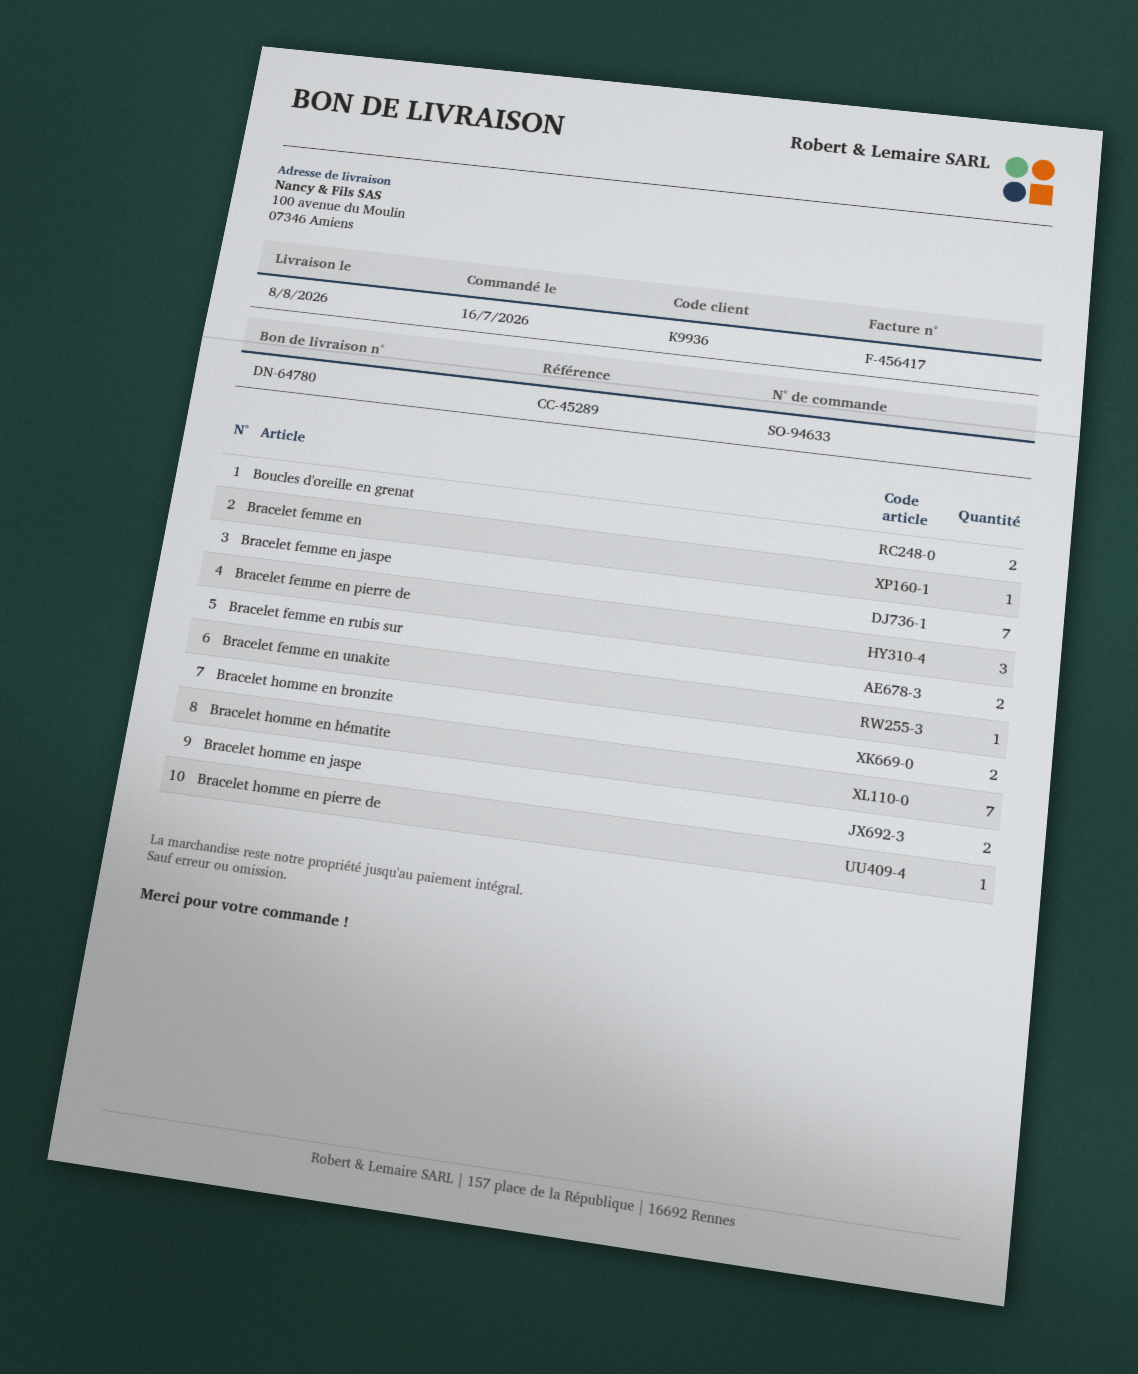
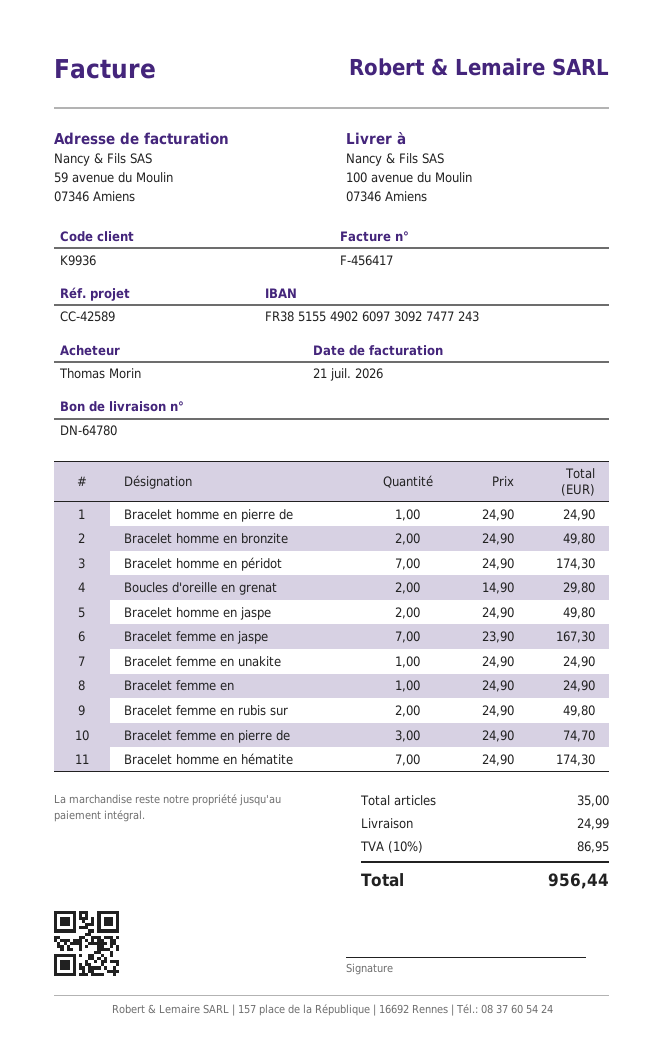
reference: CC-45289 -> CC-42589
Bracelet homme en péridot: none -> 7

